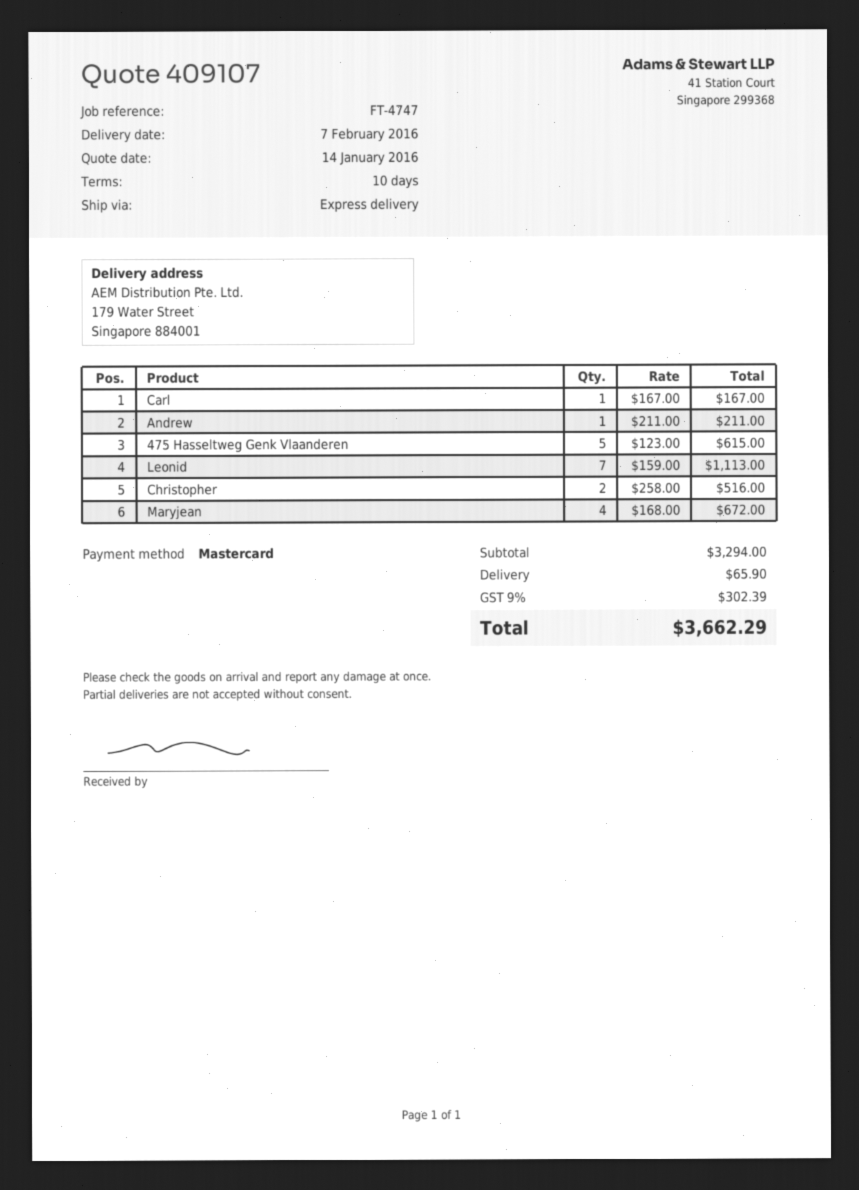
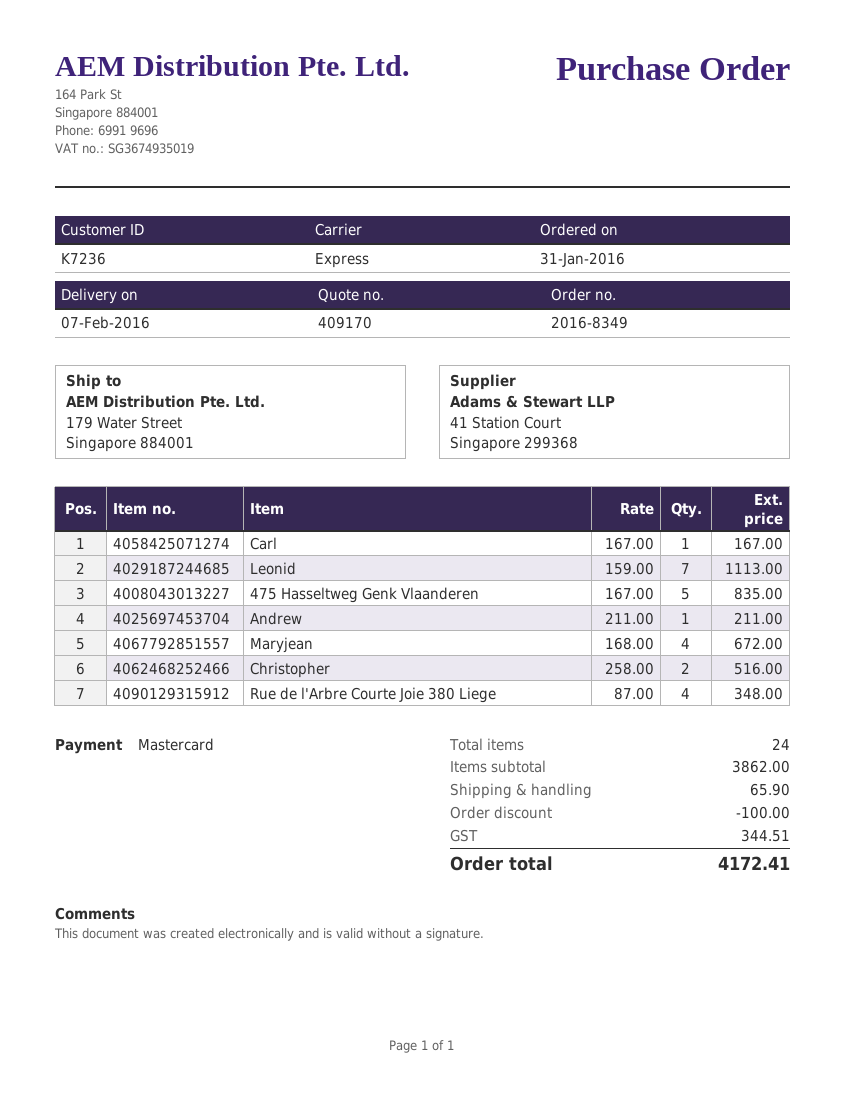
quote number: 409107 -> 409170
475 Hasseltweg Genk Vlaanderen: 5 x 123.00 = 615.00 -> 5 x 167.00 = 835.00
Rue de l'Arbre Courte Joie 380 Liege: none -> 4 x 87.00 = 348.00
subtotal: 3294.00 -> 3862.00
discount: none -> 100.00
tax: 302.39 -> 344.51
total: 3662.29 -> 4172.41

